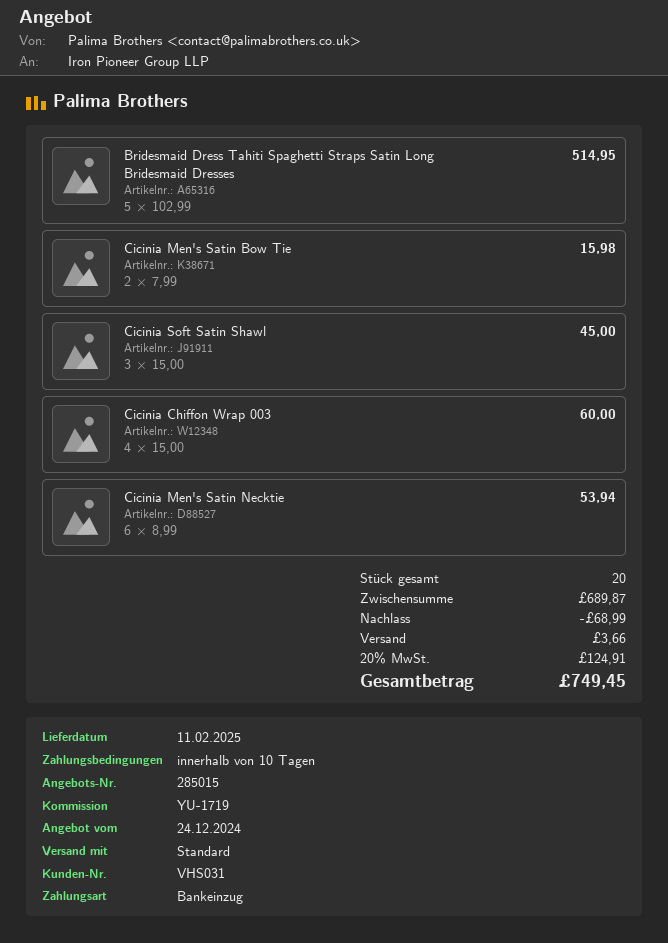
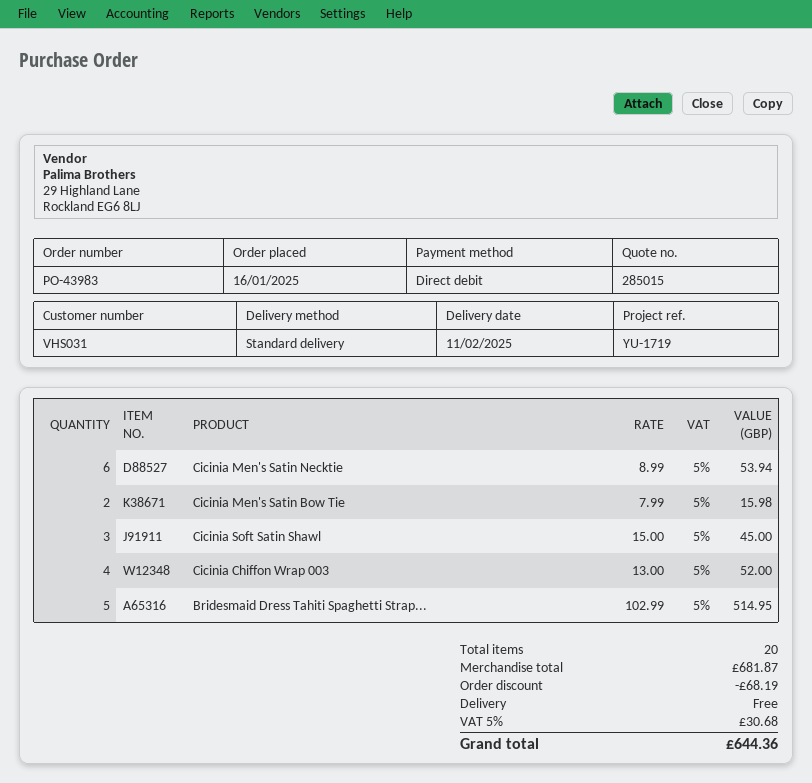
Cicinia Chiffon Wrap 003: 4 x 15.00 = 60.00 -> 4 x 13.00 = 52.00
subtotal: 689.87 -> 681.87
discount: 68.99 -> 68.19
shipping: 3.66 -> 0.00
tax: 20% = 124.91 -> 5% = 30.68
total: 749.45 -> 644.36

